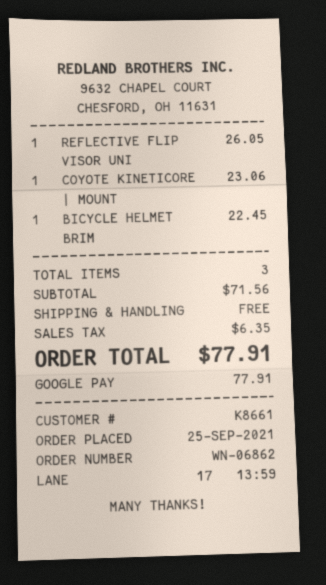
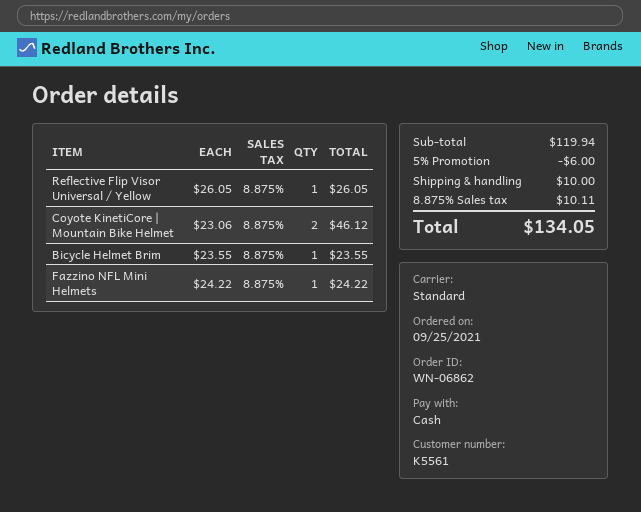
customer number: K8661 -> K5561
payment method: Google Pay -> cash
COYOTE KINETICORE | MOUNT: 1 for 23.06 -> 2 for 46.12
BICYCLE HELMET BRIM: 1 for 22.45 -> 1 for 23.55
Fazzino NFL Mini Helmets: none -> 1 for 24.22
subtotal: 71.56 -> 119.94
discount: none -> 5% = 6.00
shipping: 0.00 -> 10.00
tax: 6.35 -> 10.11
total: 77.91 -> 134.05

